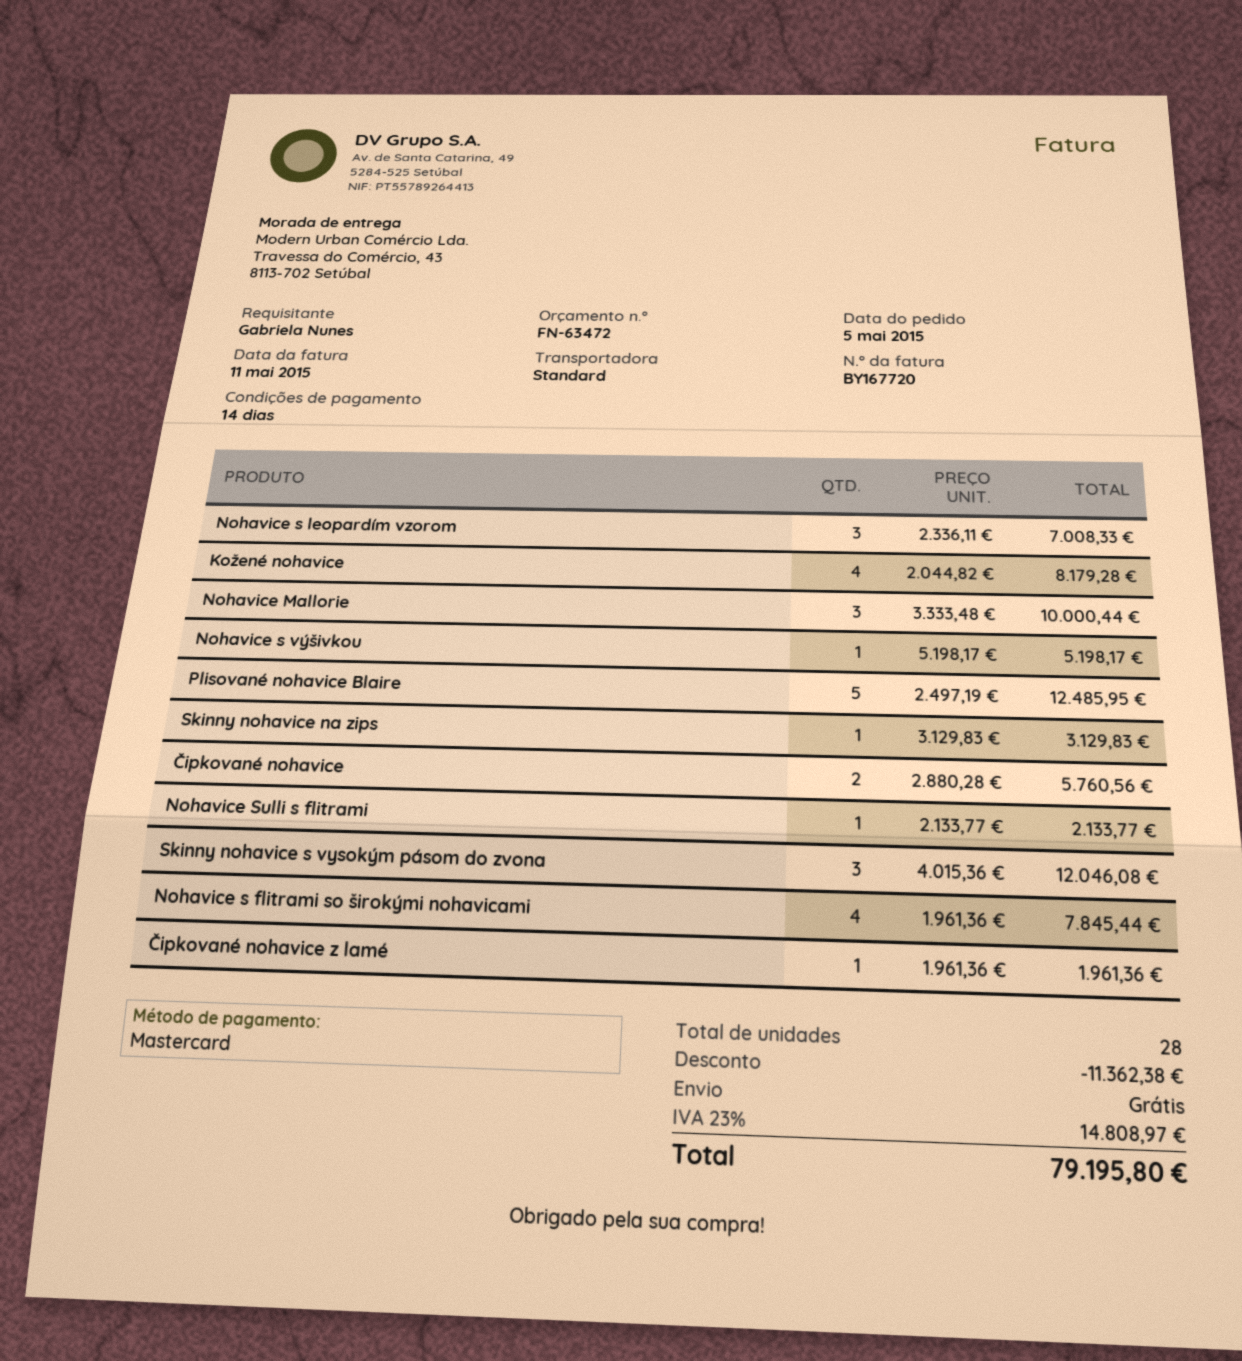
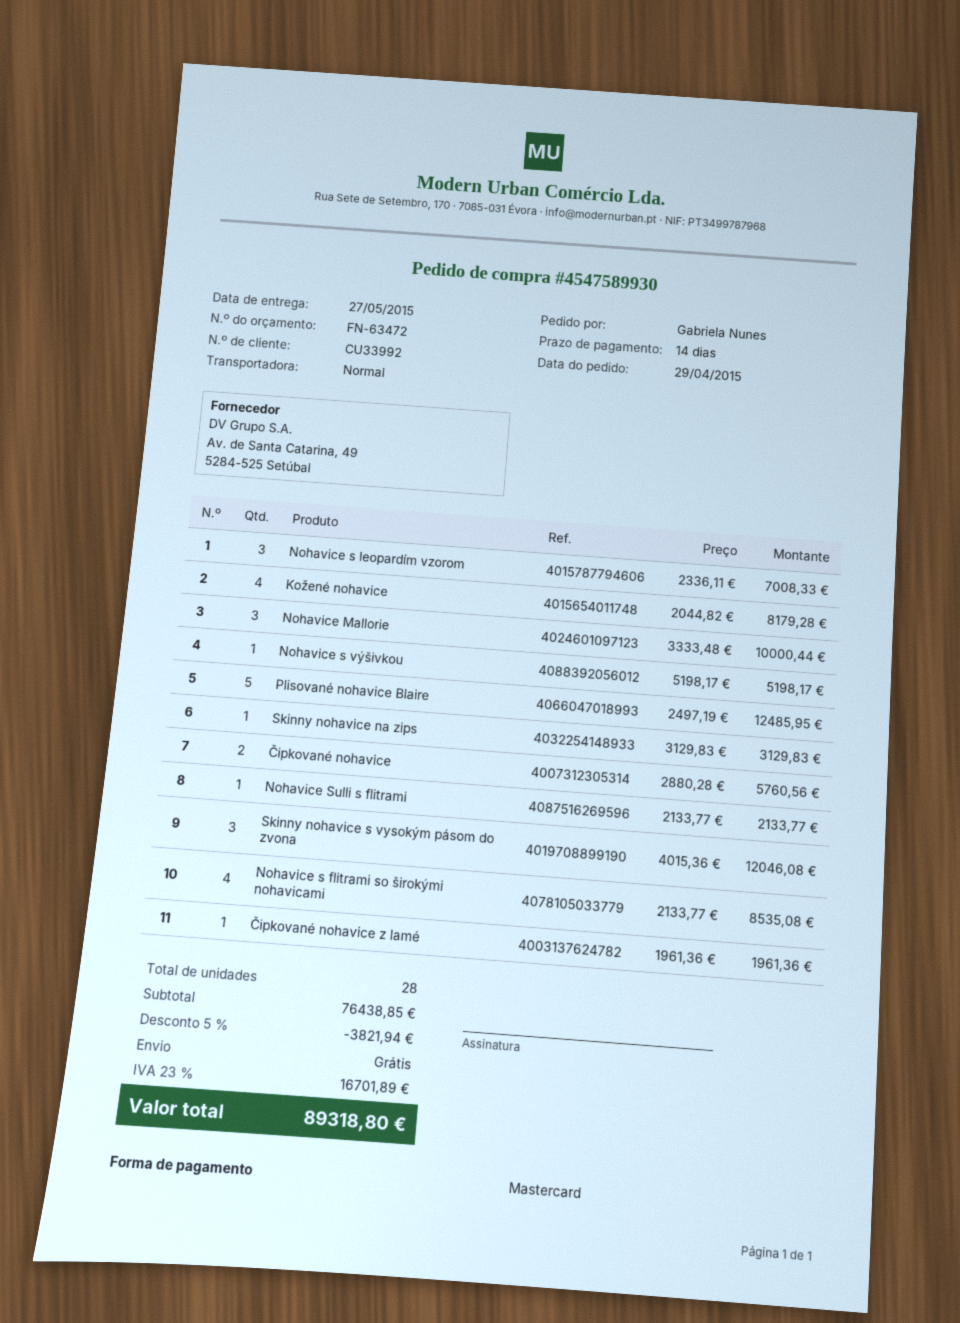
order date: 2015-05-05 -> 2015-04-29
Nohavice s flitrami so širokými nohavicami: 4 x 1961.36 = 7845.44 -> 4 x 2133.77 = 8535.08
discount: 11362.38 -> 3821.94
tax: 23% = 14808.97 -> 23% = 16701.89
total: 79195.80 -> 89318.80

